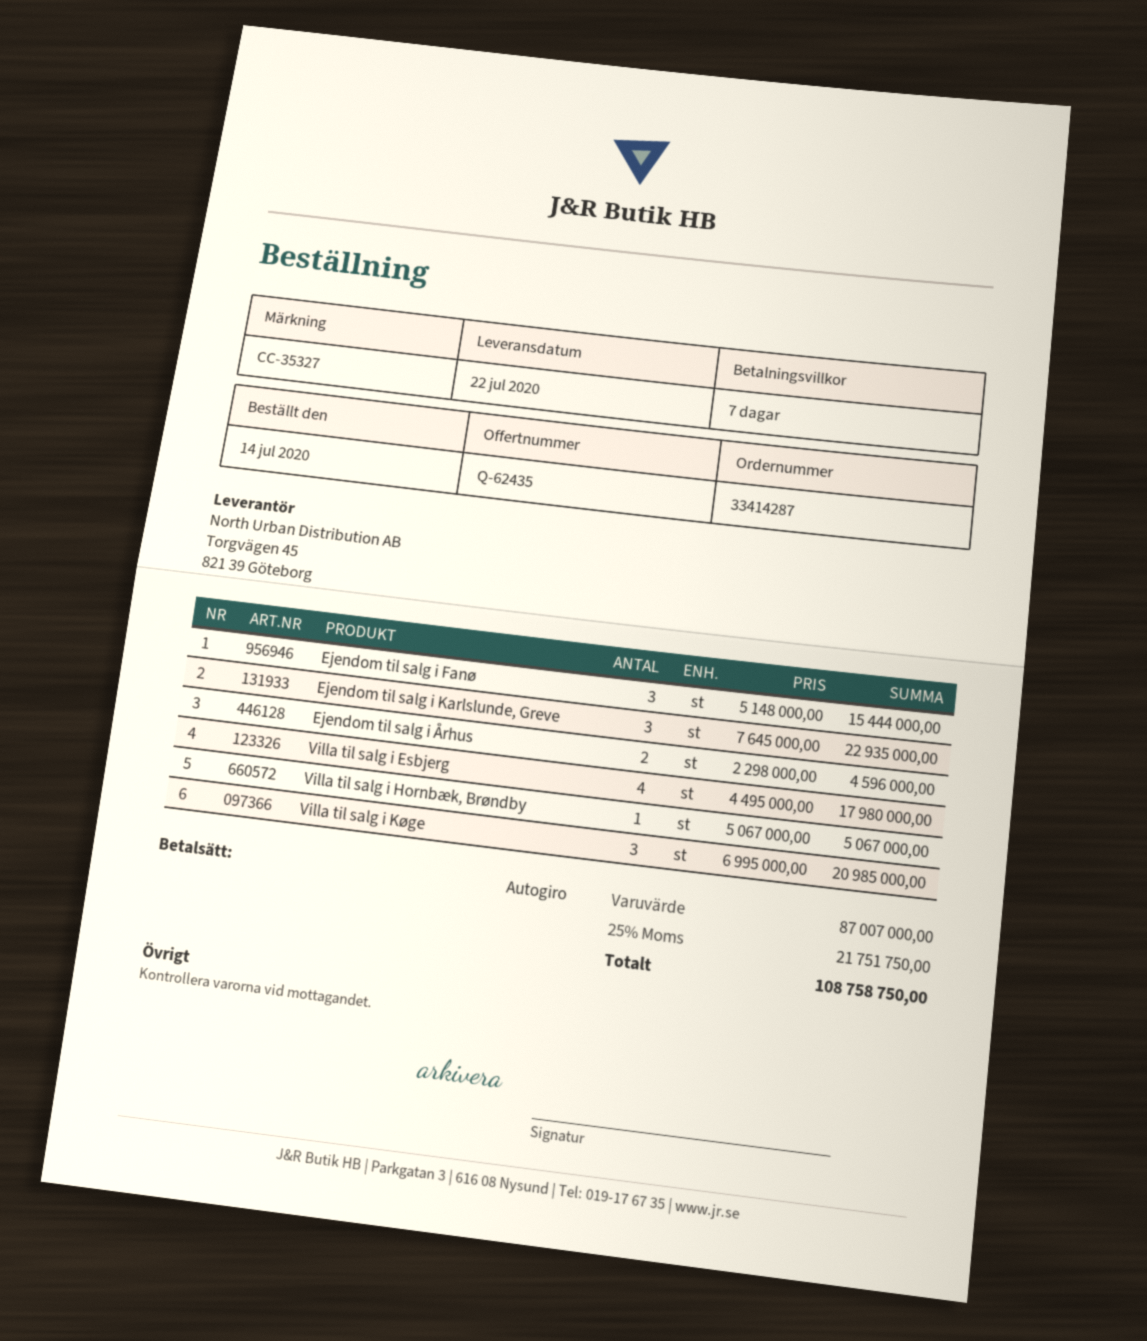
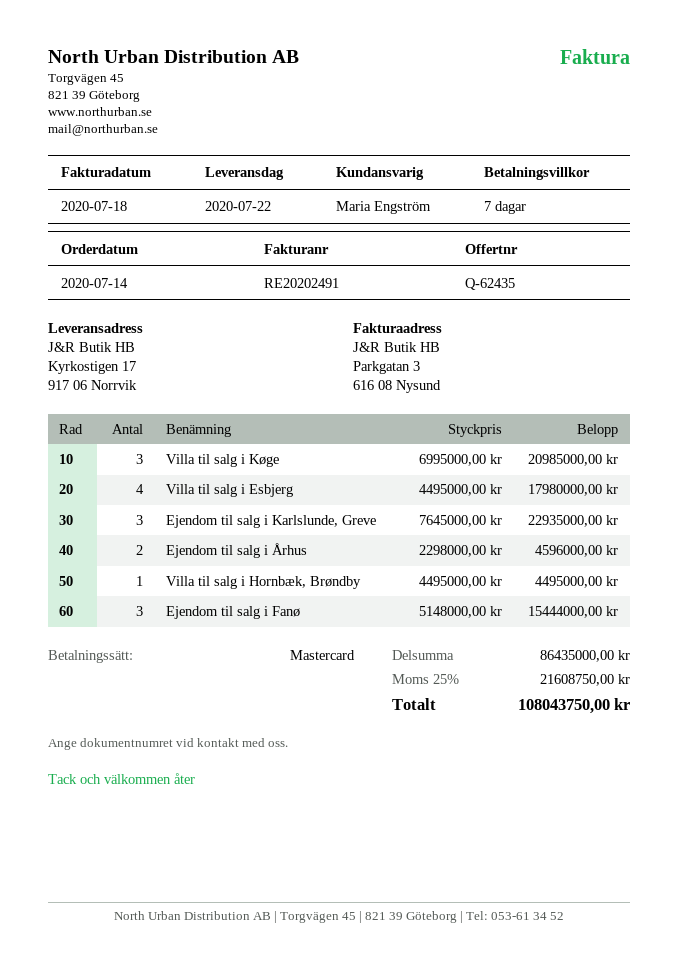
payment method: direct debit -> Mastercard
Villa til salg i Hornbæk, Brøndby: 1 x 5067000.00 = 5067000.00 -> 1 x 4495000.00 = 4495000.00
subtotal: 87007000.00 -> 86435000.00
tax: 25% = 21751750.00 -> 25% = 21608750.00
total: 108758750.00 -> 108043750.00

